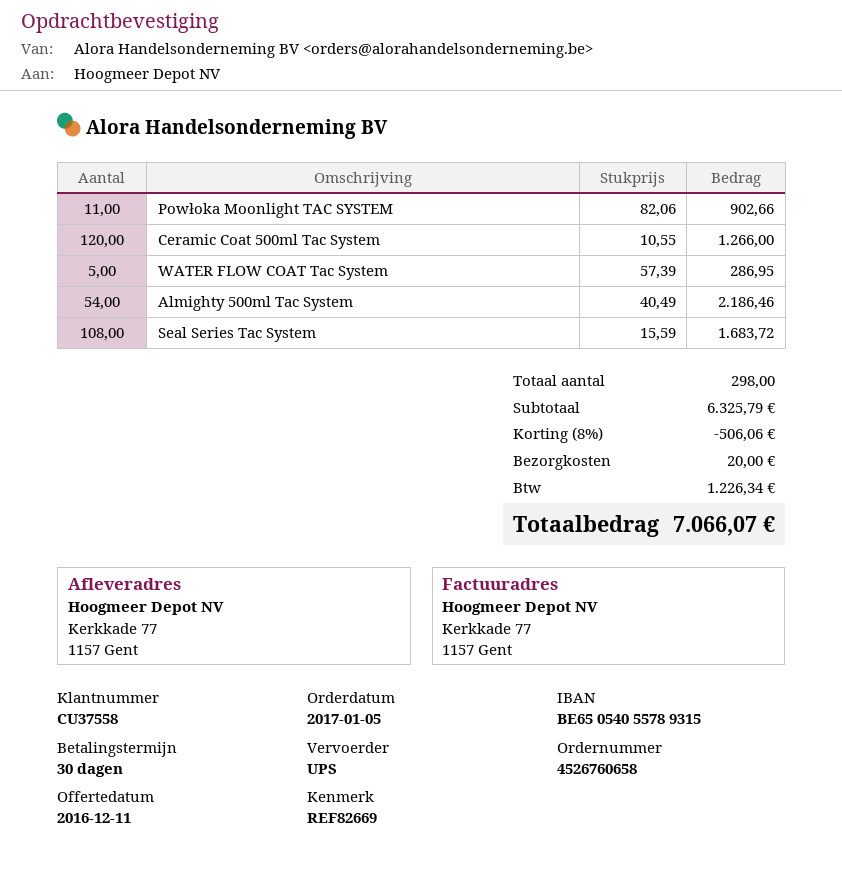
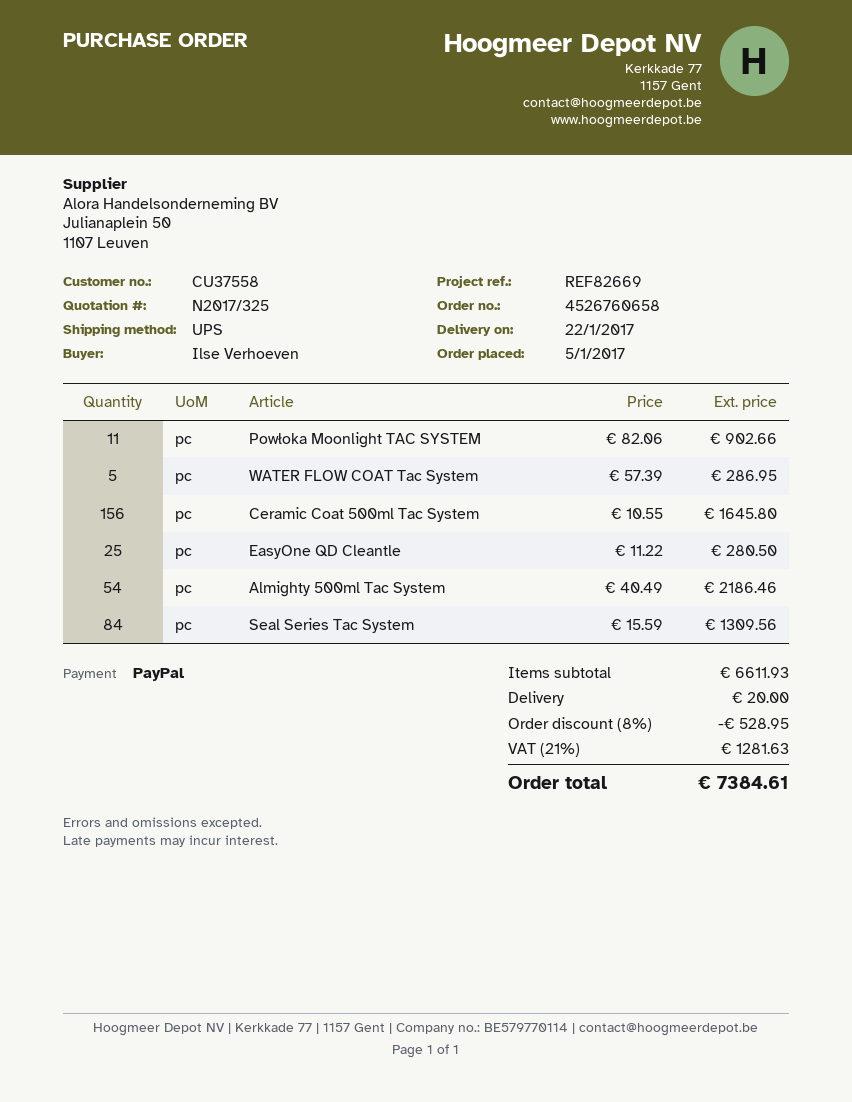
Ceramic Coat 500ml Tac System: 120 x 10.55 = 1266.00 -> 156 x 10.55 = 1645.80
Seal Series Tac System: 108 x 15.59 = 1683.72 -> 84 x 15.59 = 1309.56
EasyOne QD Cleantle: none -> 25 x 11.22 = 280.50
subtotal: 6325.79 -> 6611.93
discount: 8% = 506.06 -> 8% = 528.95
tax: 1226.34 -> 1281.63
total: 7066.07 -> 7384.61

